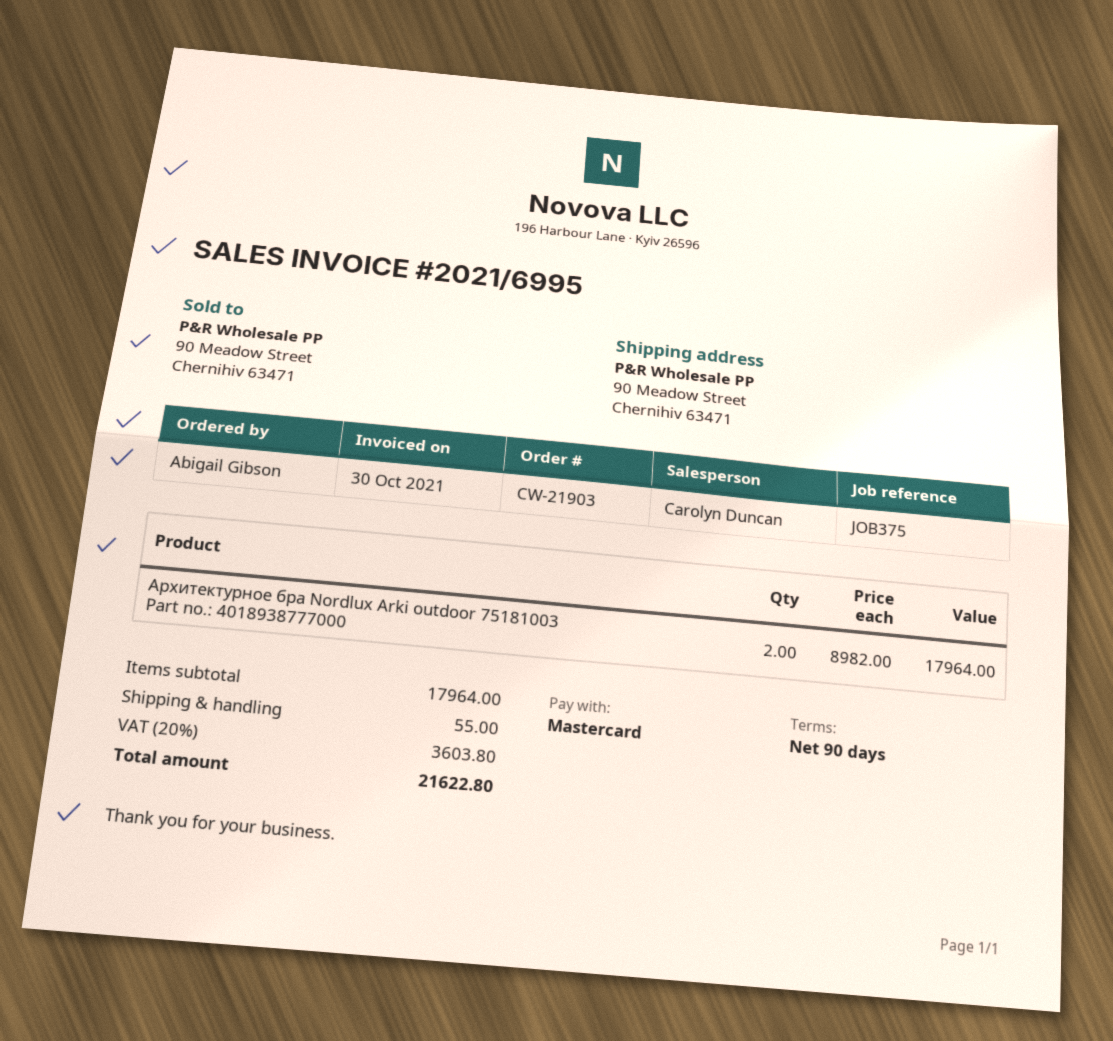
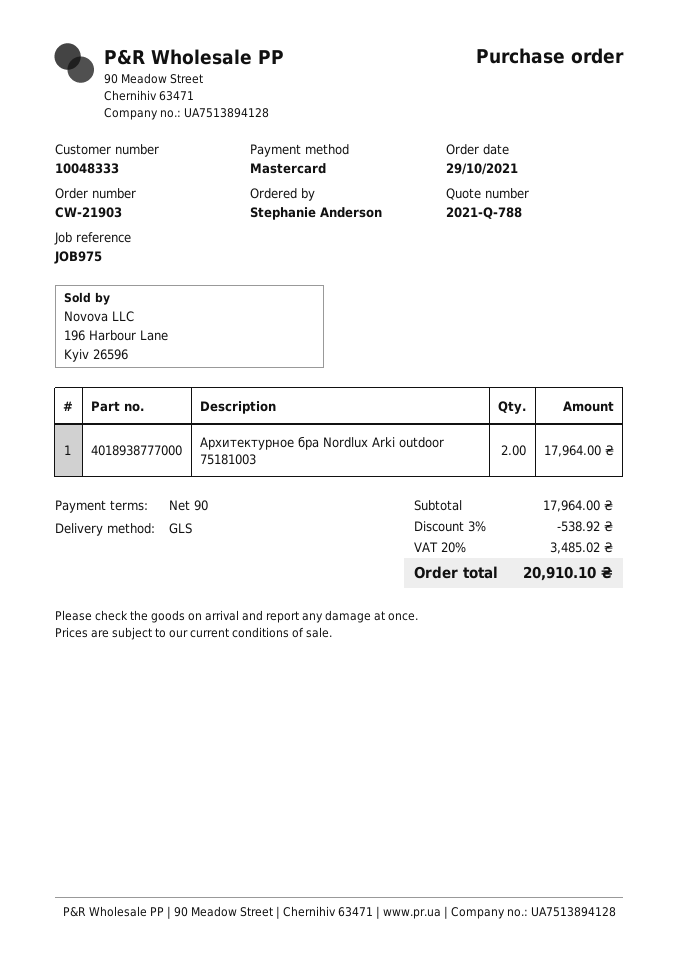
reference: JOB375 -> JOB975
ordered by: Abigail Gibson -> Stephanie Anderson
discount: none -> 3% = 538.92
shipping: 55.00 -> none
tax: 20% = 3603.80 -> 20% = 3485.02
total: 21622.80 -> 20910.10

